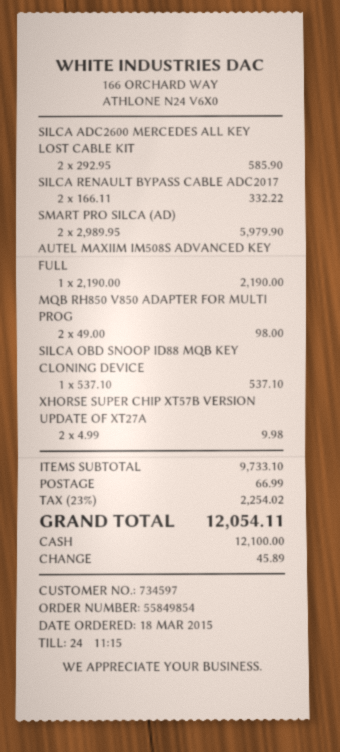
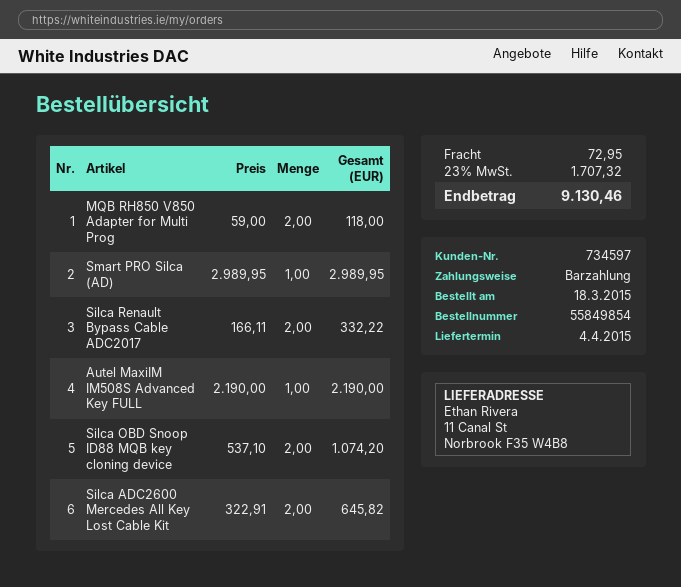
SILCA ADC2600 MERCEDES ALL KEY LOST CABLE KIT: 2 x 292.95 = 585.90 -> 2 x 322.91 = 645.82
SMART PRO SILCA (AD): 2 x 2989.95 = 5979.90 -> 1 x 2989.95 = 2989.95
MQB RH850 V850 ADAPTER FOR MULTI PROG: 2 x 49.00 = 98.00 -> 2 x 59.00 = 118.00
SILCA OBD SNOOP ID88 MQB KEY CLONING DEVICE: 1 x 537.10 = 537.10 -> 2 x 537.10 = 1074.20
XHORSE SUPER CHIP XT57B VERSION UPDATE OF XT27A: 2 x 4.99 = 9.98 -> none
shipping: 66.99 -> 72.95
tax: 23% = 2254.02 -> 23% = 1707.32
total: 12054.11 -> 9130.46

